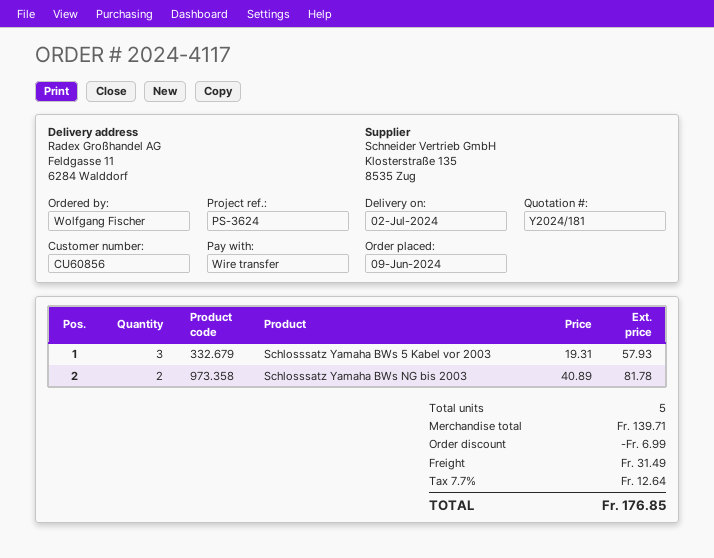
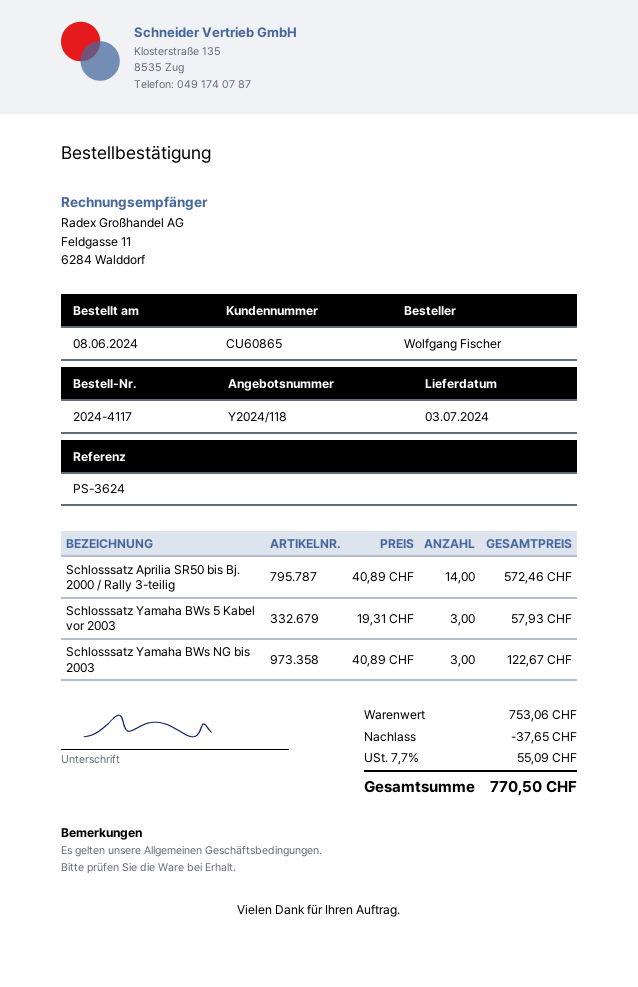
quote number: Y2024/181 -> Y2024/118
order date: 2024-06-09 -> 2024-06-08
delivery date: 2024-07-02 -> 2024-07-03
customer number: CU60856 -> CU60865
Schlosssatz Yamaha BWs NG bis 2003: 2 x 40.89 = 81.78 -> 3 x 40.89 = 122.67
Schlosssatz Aprilia SR50 bis Bj. 2000 / Rally 3-teilig: none -> 14 x 40.89 = 572.46
subtotal: 139.71 -> 753.06
discount: 6.99 -> 37.65
shipping: 31.49 -> none
tax: 7.7% = 12.64 -> 7.7% = 55.09
total: 176.85 -> 770.50

